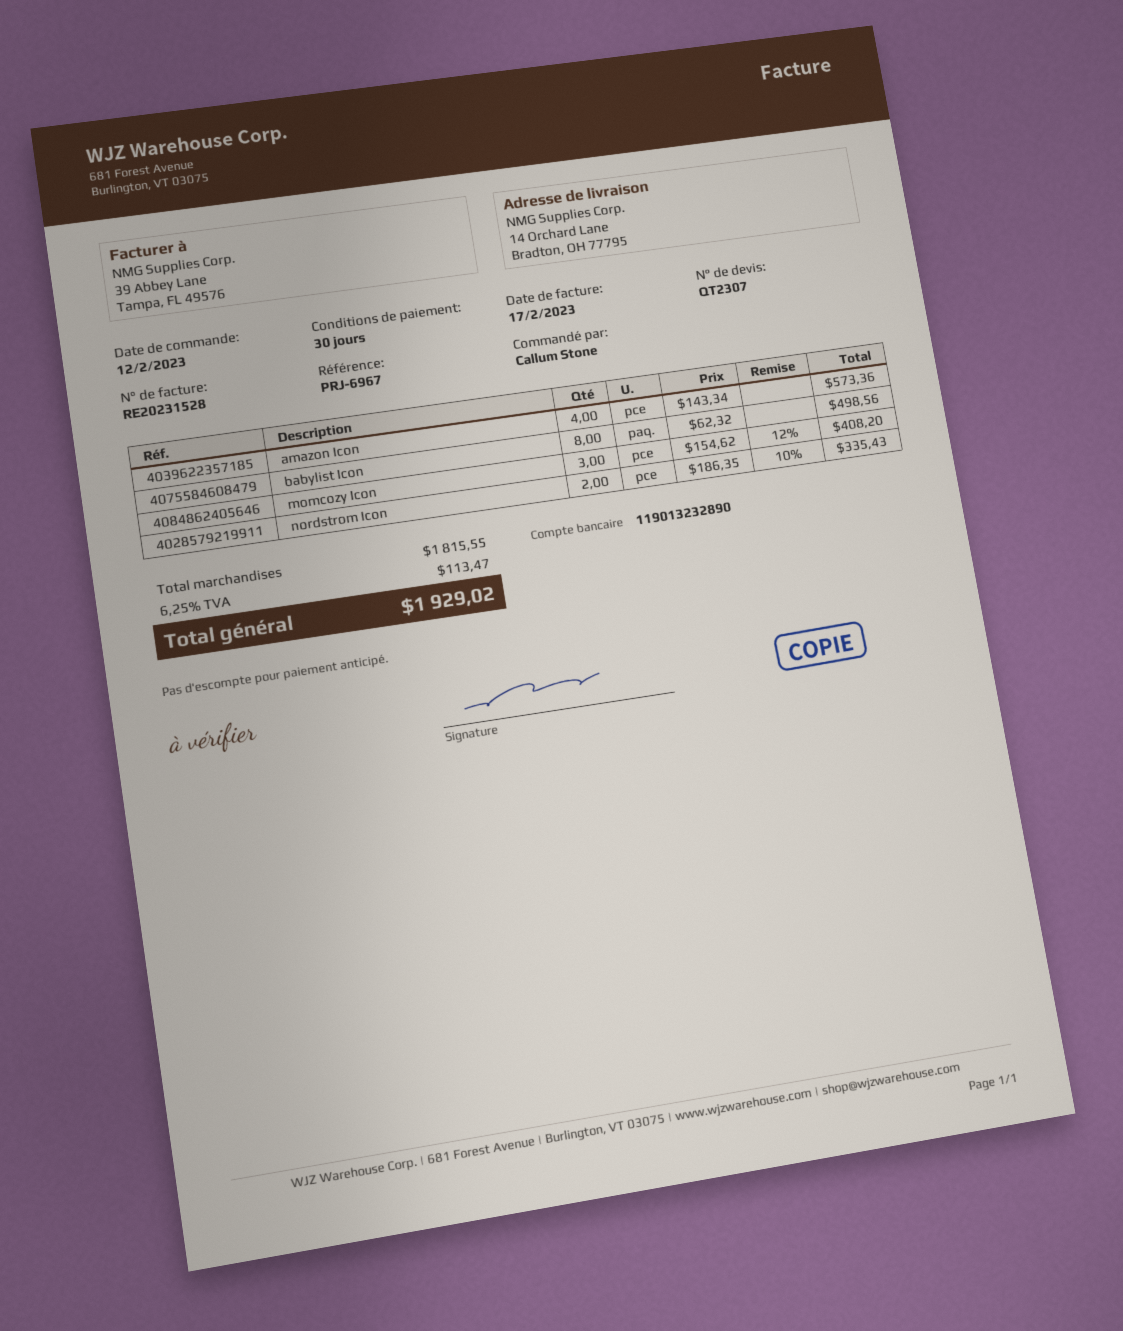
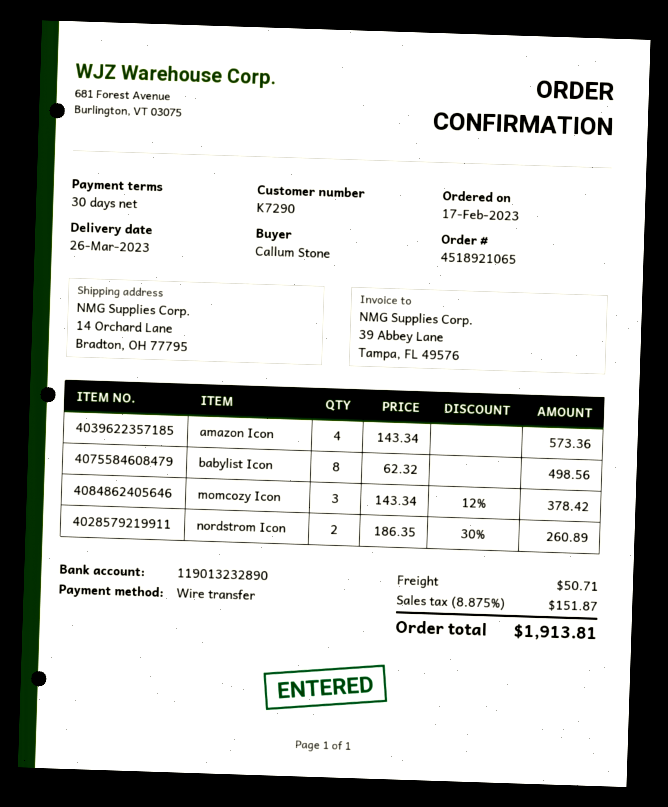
order date: 2023-02-12 -> 2023-02-17
momcozy Icon: 3 x 154.62 - 12% = 408.20 -> 3 x 143.34 - 12% = 378.42
nordstrom Icon: 2 x 186.35 - 10% = 335.43 -> 2 x 186.35 - 30% = 260.89
shipping: none -> 50.71
tax: 6.25% = 113.47 -> 8.875% = 151.87
total: 1929.02 -> 1913.81

